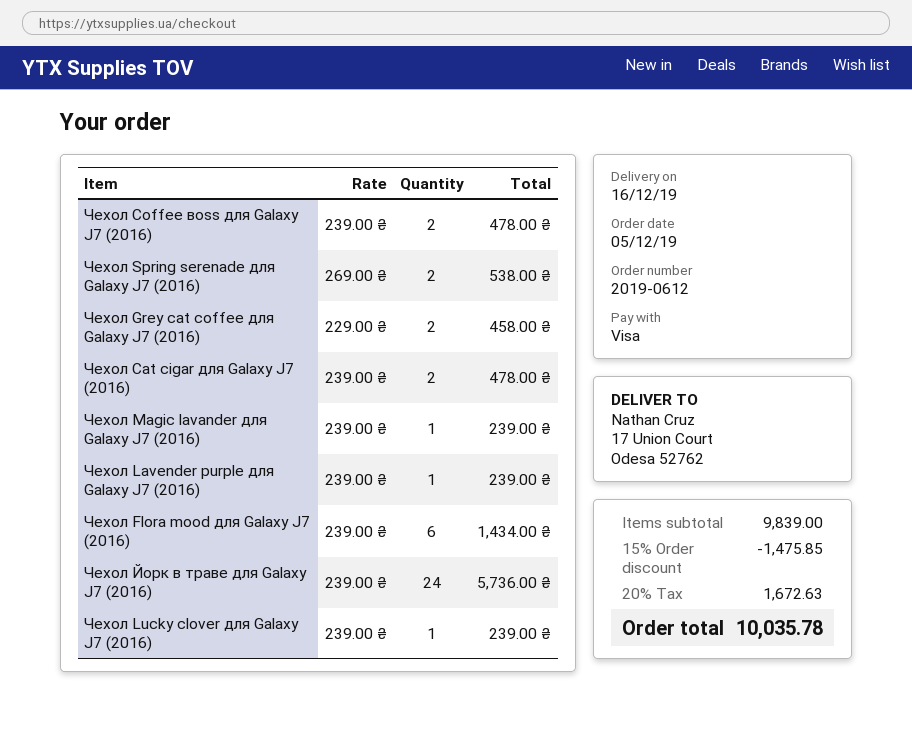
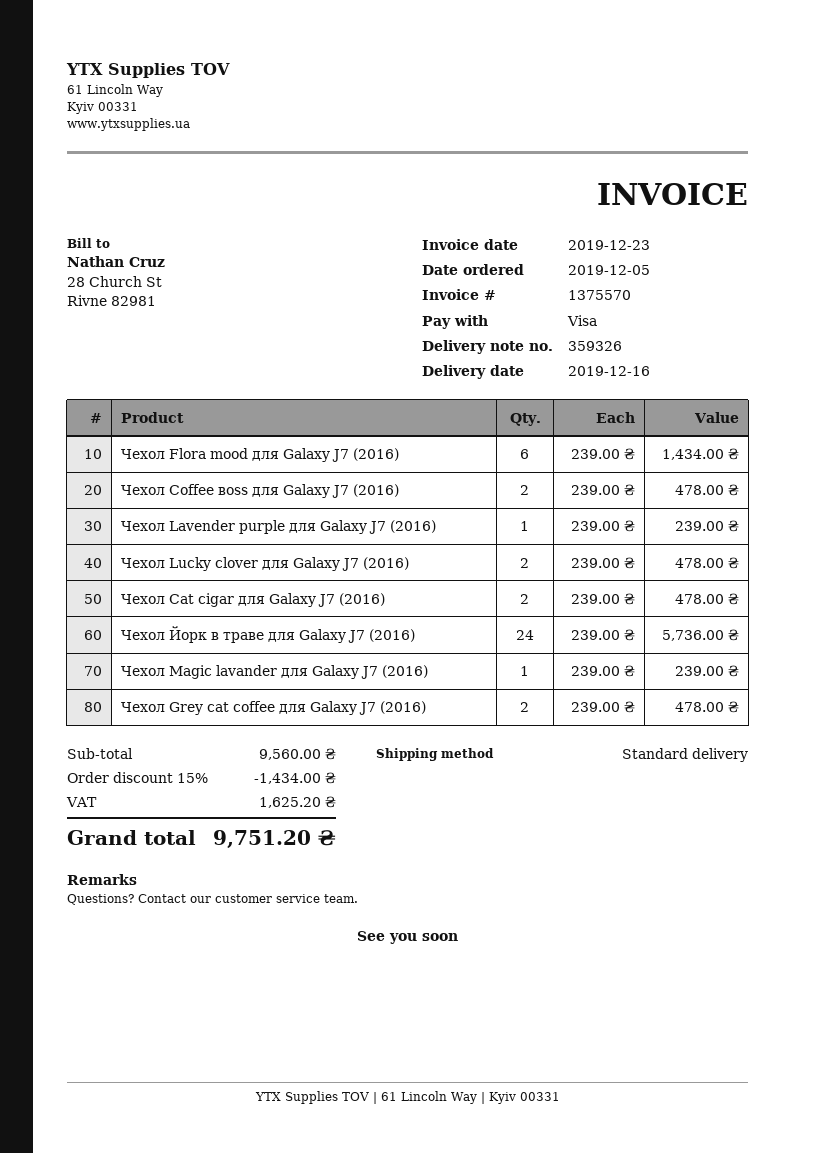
Чехол Spring serenade для Galaxy J7 (2016): 2 x 269.00 = 538.00 -> none
Чехол Grey cat coffee для Galaxy J7 (2016): 2 x 229.00 = 458.00 -> 2 x 239.00 = 478.00
Чехол Lucky clover для Galaxy J7 (2016): 1 x 239.00 = 239.00 -> 2 x 239.00 = 478.00
subtotal: 9839.00 -> 9560.00
discount: 15% = 1475.85 -> 15% = 1434.00
tax: 1672.63 -> 1625.20
total: 10035.78 -> 9751.20

